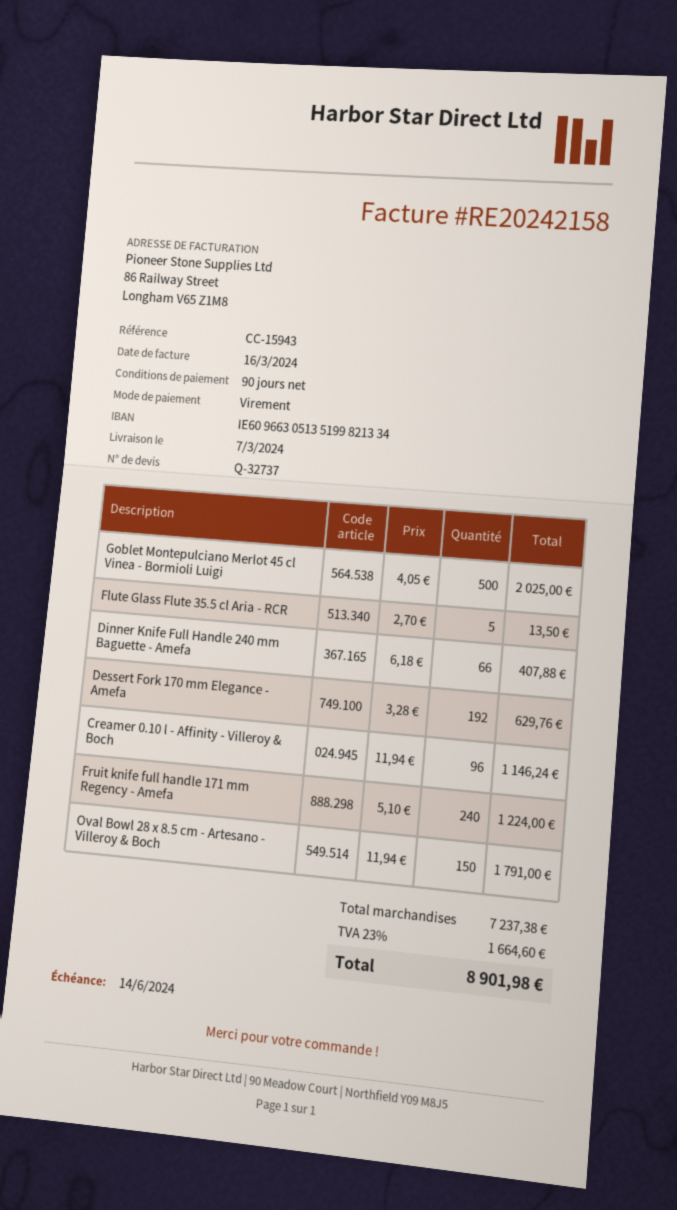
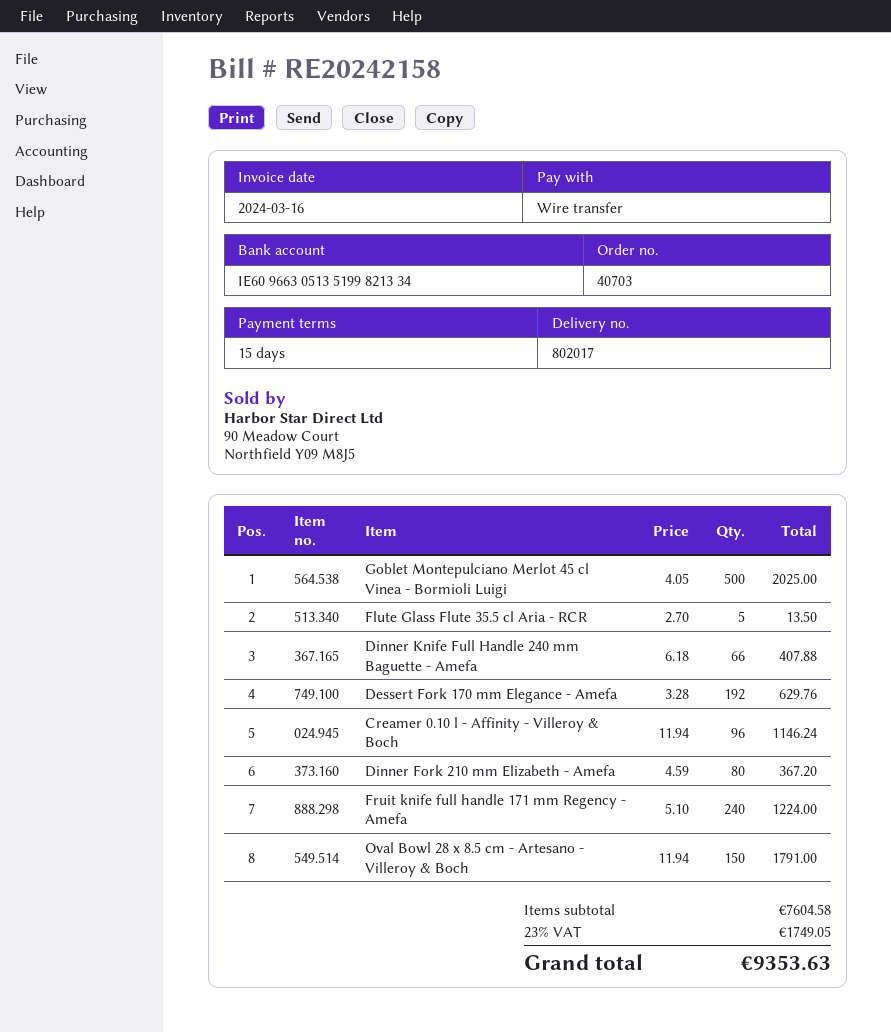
payment terms: 90 days -> 15 days
Dinner Fork 210 mm Elizabeth - Amefa: none -> 80 x 4.59 = 367.20
subtotal: 7237.38 -> 7604.58
tax: 23% = 1664.60 -> 23% = 1749.05
total: 8901.98 -> 9353.63

